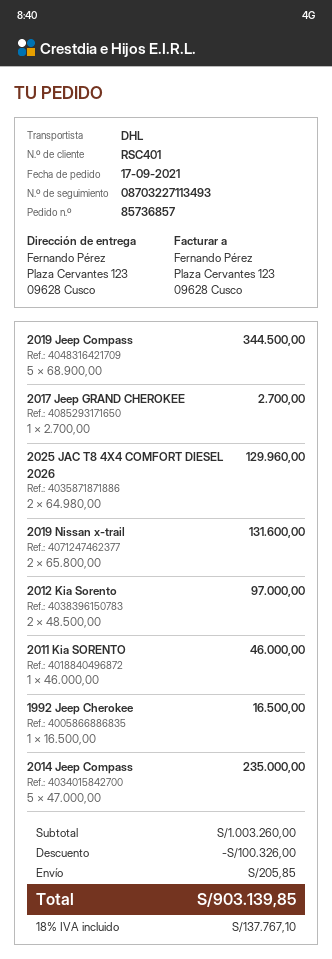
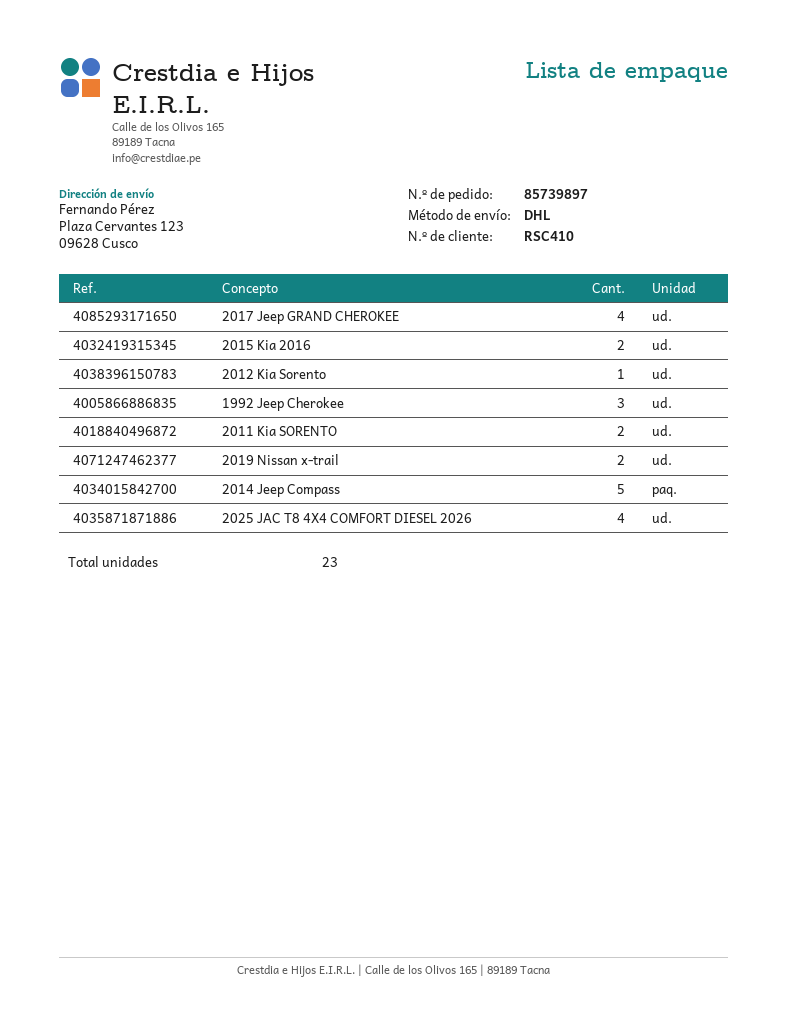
order number: 85736857 -> 85739897
customer number: RSC401 -> RSC410
2019 Jeep Compass: 5 -> none
2017 Jeep GRAND CHEROKEE: 1 -> 4
2025 JAC T8 4X4 COMFORT DIESEL 2026: 2 -> 4
2012 Kia Sorento: 2 -> 1
2011 Kia SORENTO: 1 -> 2
1992 Jeep Cherokee: 1 -> 3
2015 Kia 2016: none -> 2

